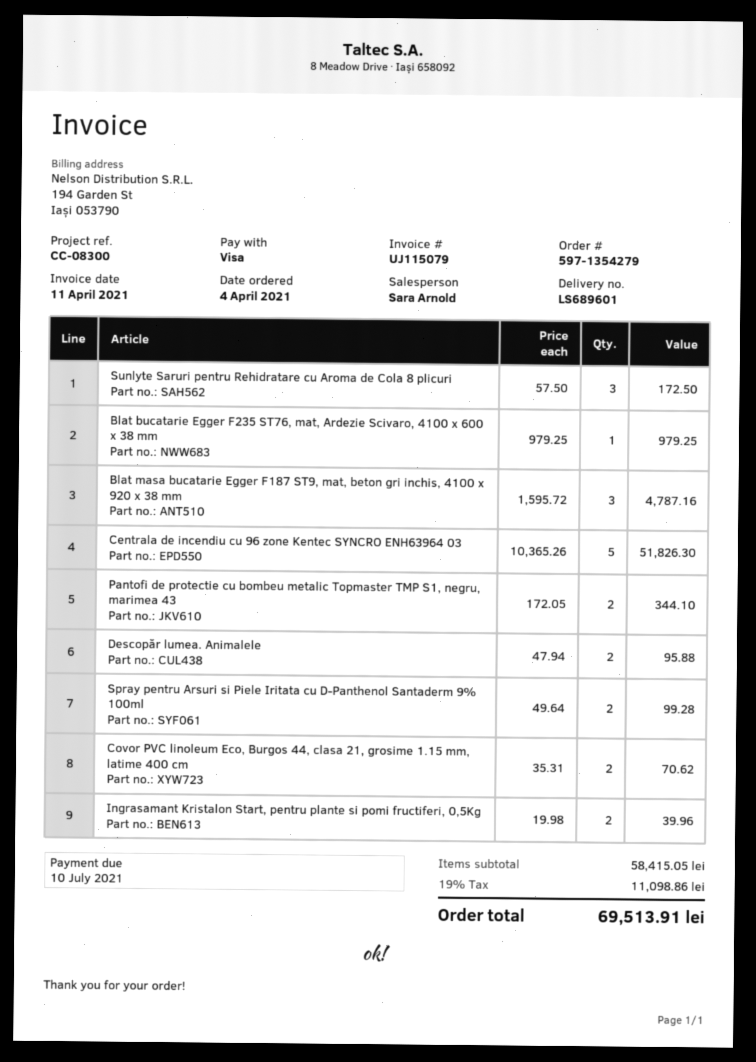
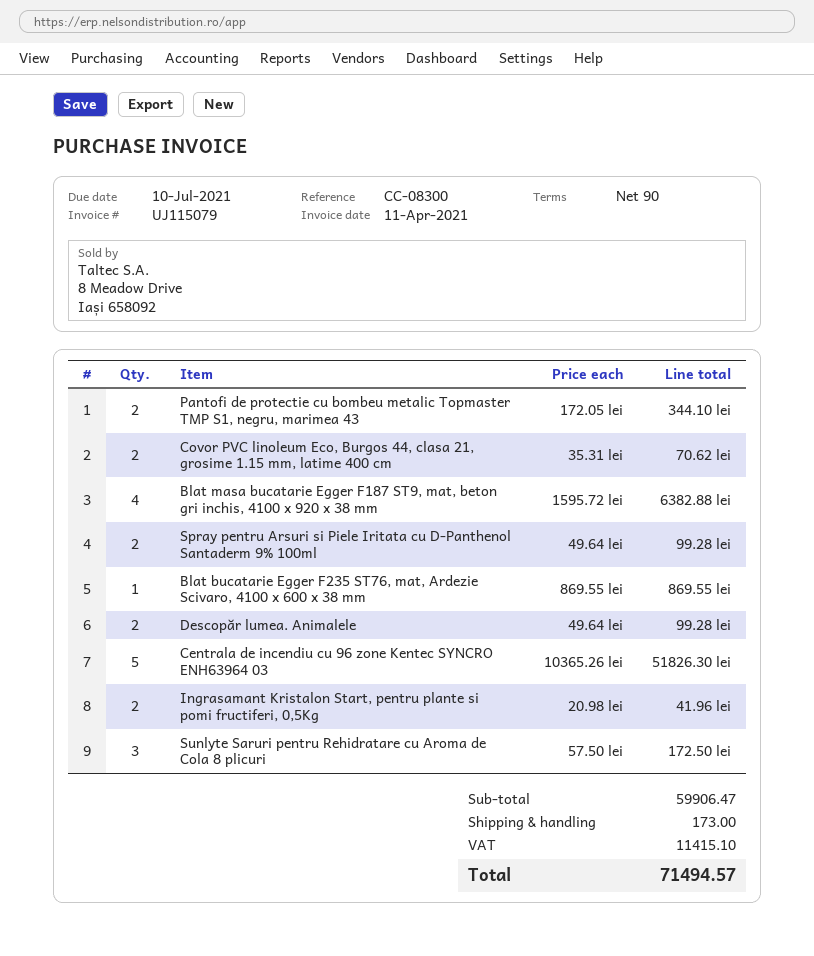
Blat bucatarie Egger F235 ST76, mat, Ardezie Scivaro, 4100 x 600 x 38 mm: 1 x 979.25 = 979.25 -> 1 x 869.55 = 869.55
Blat masa bucatarie Egger F187 ST9, mat, beton gri inchis, 4100 x 920 x 38 mm: 3 x 1595.72 = 4787.16 -> 4 x 1595.72 = 6382.88
Descopăr lumea. Animalele: 2 x 47.94 = 95.88 -> 2 x 49.64 = 99.28
Ingrasamant Kristalon Start, pentru plante si pomi fructiferi, 0,5Kg: 2 x 19.98 = 39.96 -> 2 x 20.98 = 41.96
subtotal: 58415.05 -> 59906.47
shipping: none -> 173.00
tax: 11098.86 -> 11415.10
total: 69513.91 -> 71494.57

